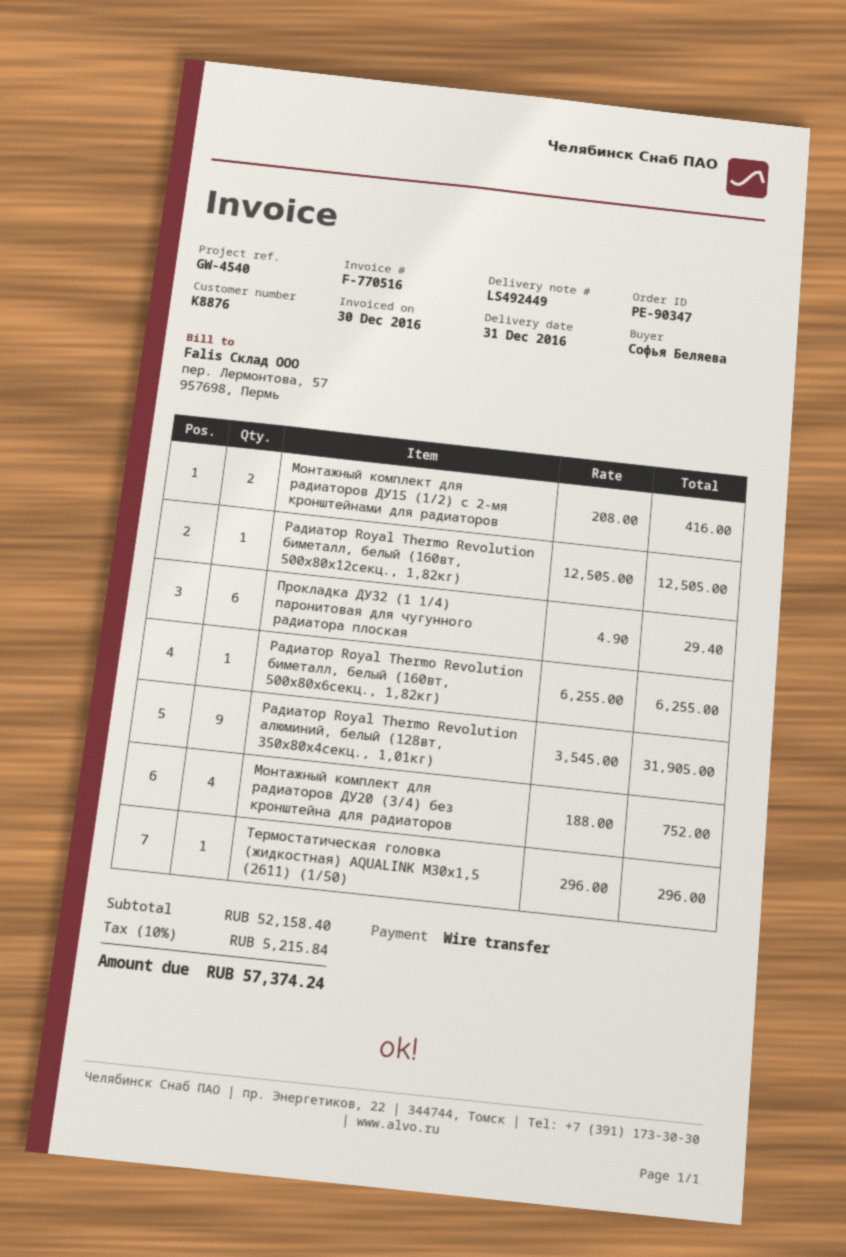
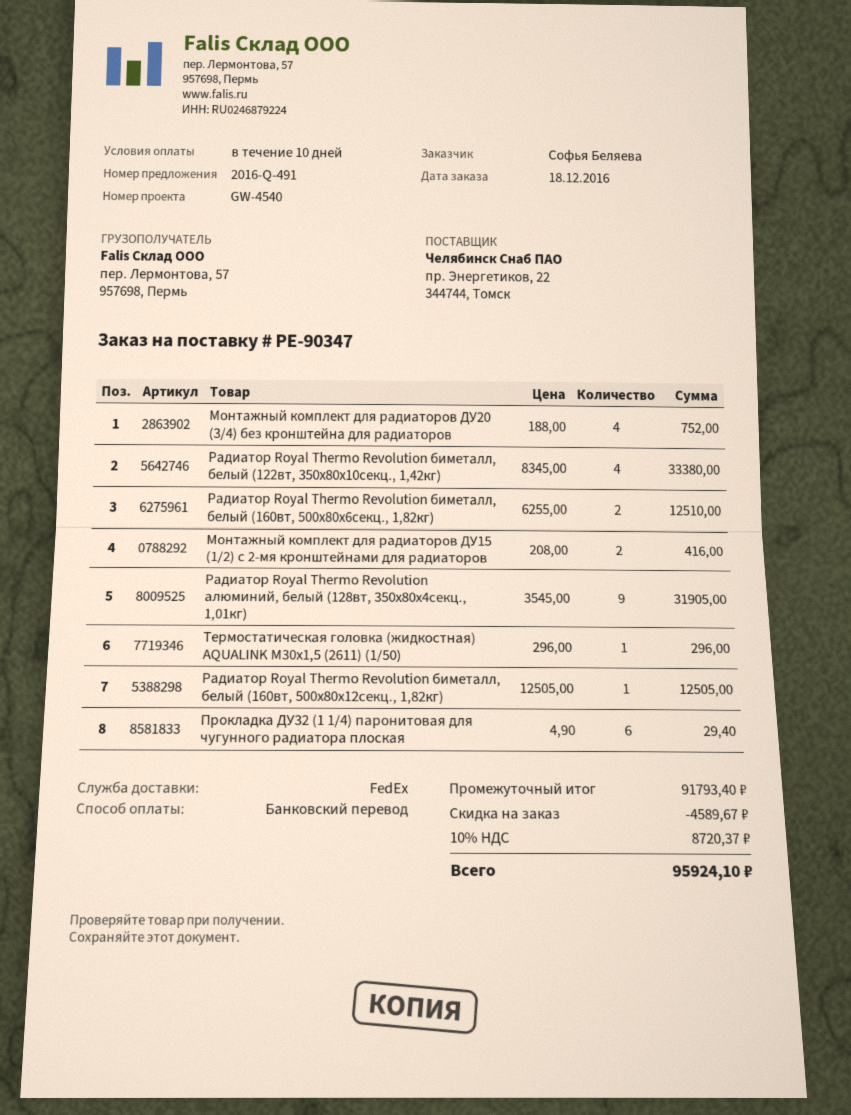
Радиатор Royal Thermo Revolution биметалл, белый (160вт, 500х80х6секц., 1,82кг): 1 x 6255.00 = 6255.00 -> 2 x 6255.00 = 12510.00
Радиатор Royal Thermo Revolution биметалл, белый (122вт, 350х80х10секц., 1,42кг): none -> 4 x 8345.00 = 33380.00
subtotal: 52158.40 -> 91793.40
discount: none -> 4589.67
tax: 10% = 5215.84 -> 10% = 8720.37
total: 57374.24 -> 95924.10

